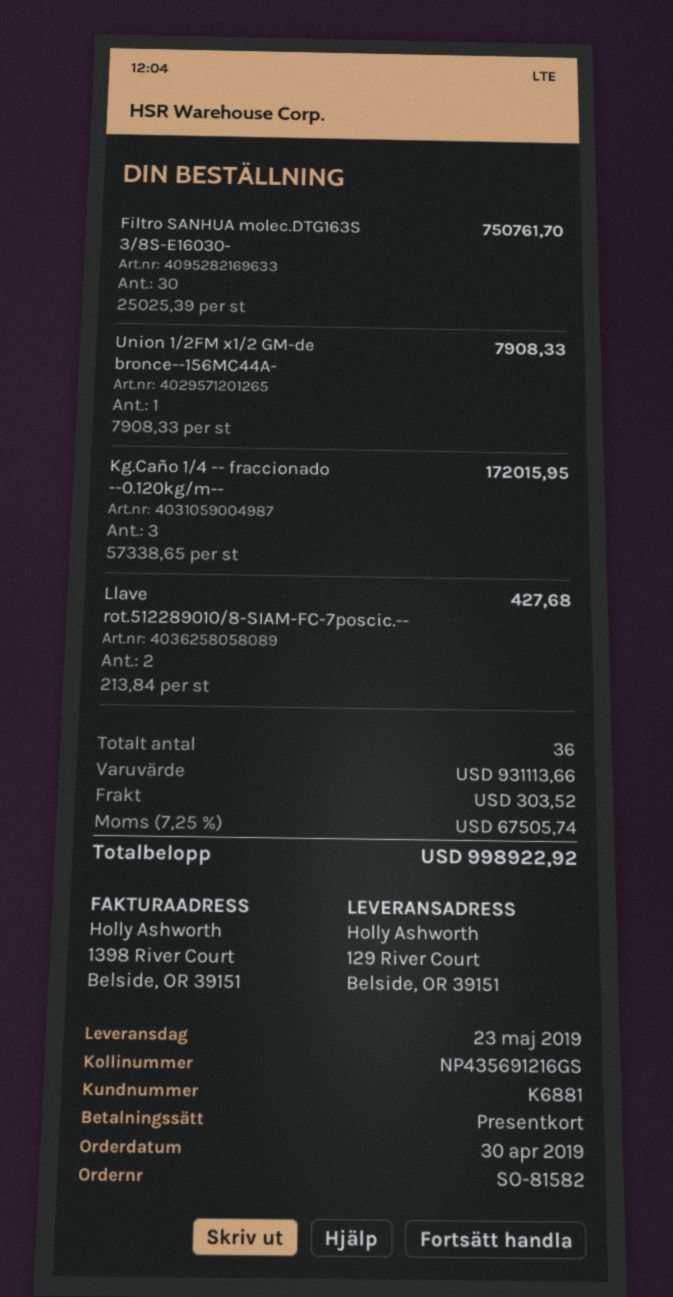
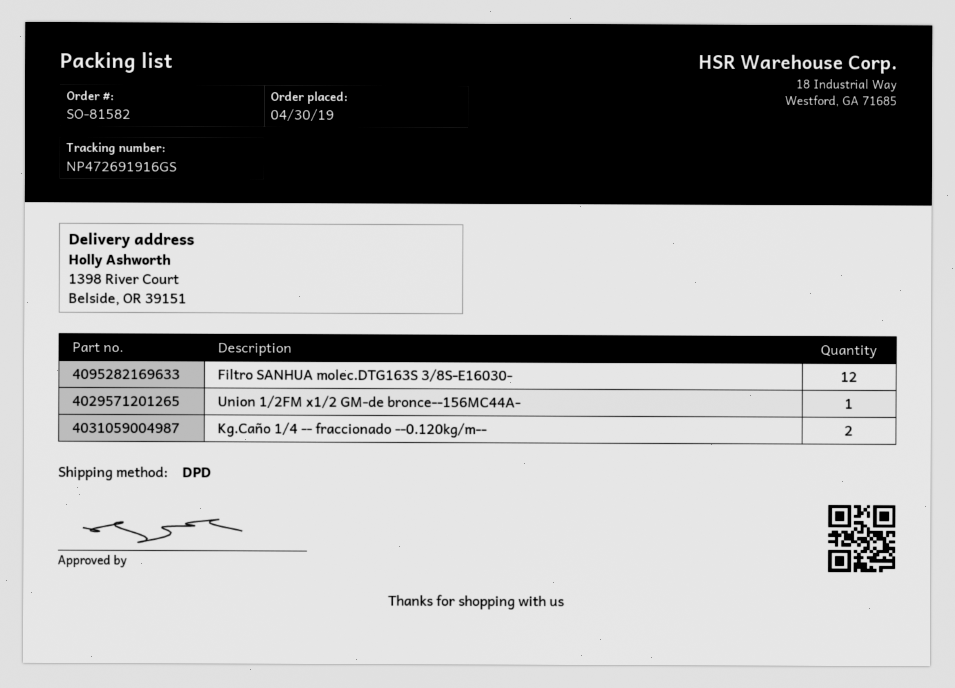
tracking number: NP435691216GS -> NP472691916GS
ship to: 129 River Court, Belside, OR 39151 -> 1398 River Court, Belside, OR 39151
Filtro SANHUA molec.DTG163S 3/8S-E16030-: 30 -> 12
Kg.Caño 1/4 -- fraccionado --0.120kg/m--: 3 -> 2
Llave rot.512289010/8-SIAM-FC-7poscic.--: 2 -> none

